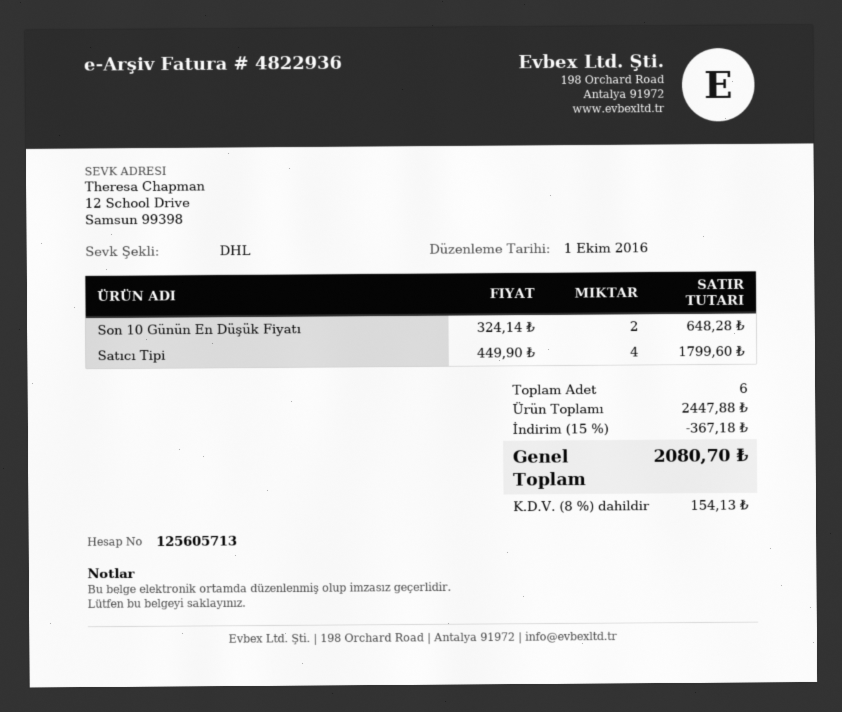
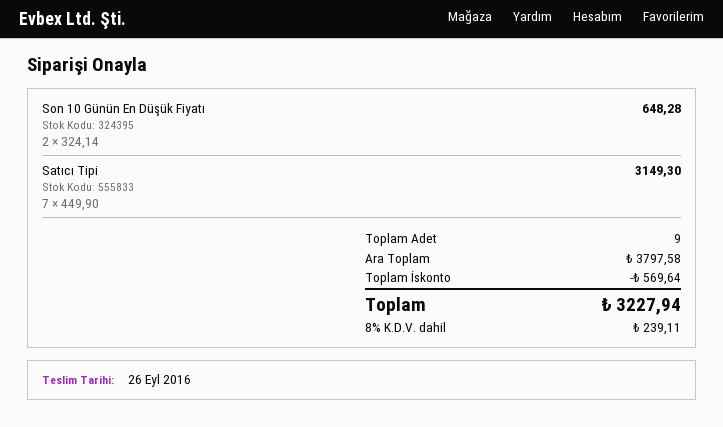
Satıcı Tipi: 4 x 449.90 = 1799.60 -> 7 x 449.90 = 3149.30
total quantity: 6 -> 9
subtotal: 2447.88 -> 3797.58
discount: 367.18 -> 569.64
tax: 8% = 154.13 -> 8% = 239.11
total: 2080.70 -> 3227.94

